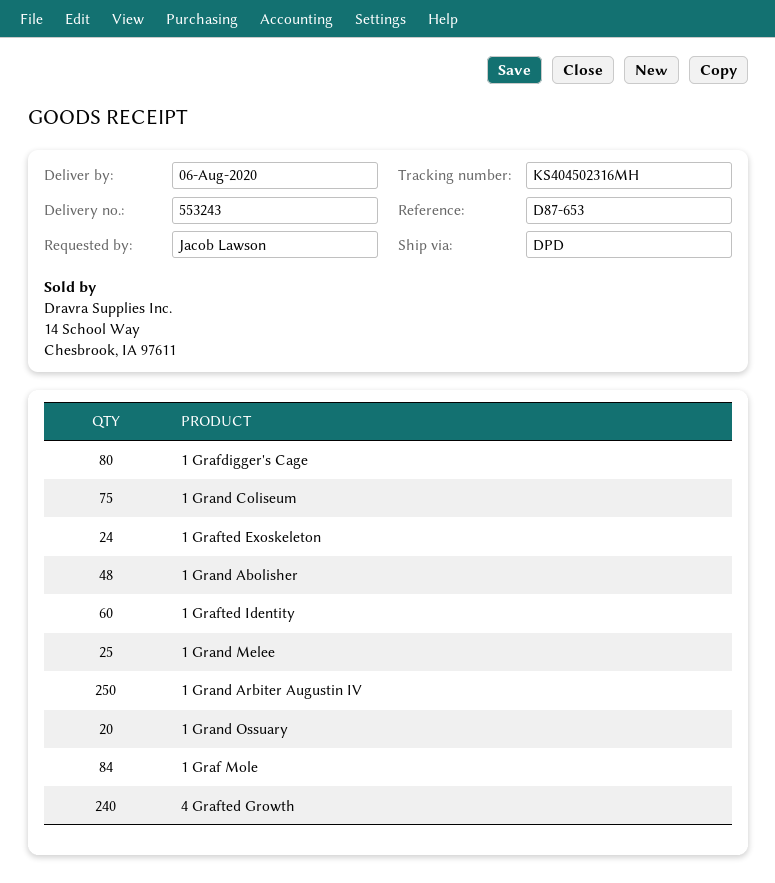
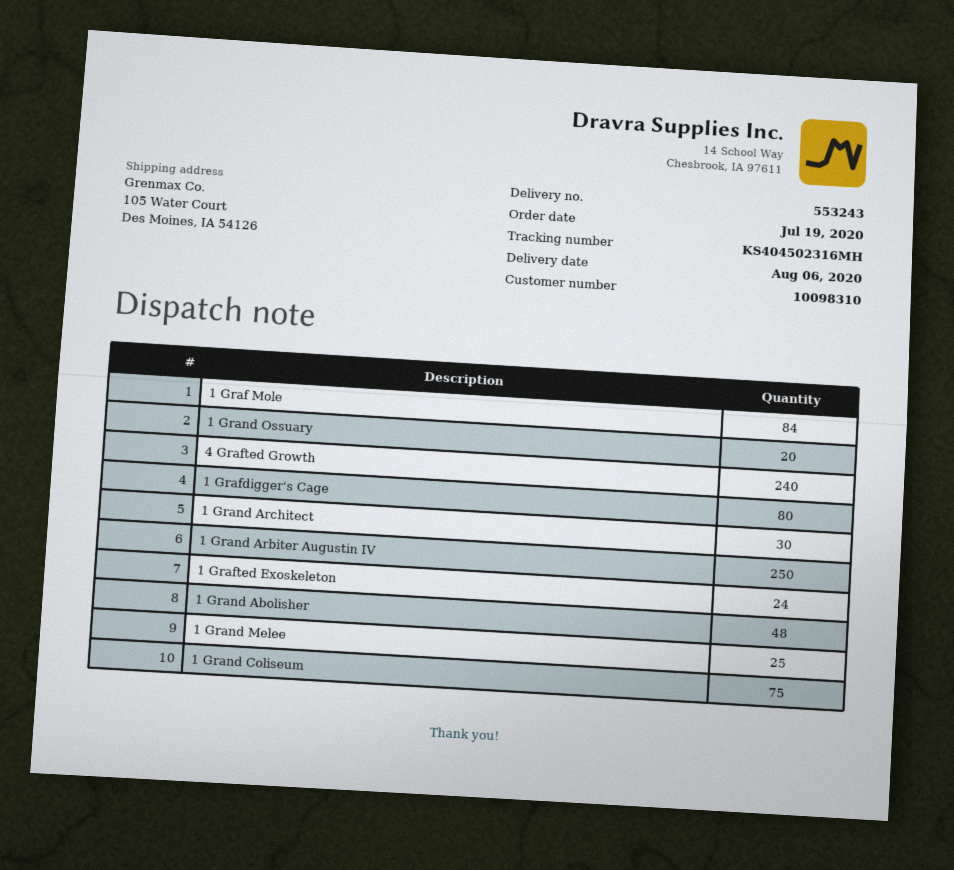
1 Grafted Identity: 60 -> none
1 Grand Architect: none -> 30

